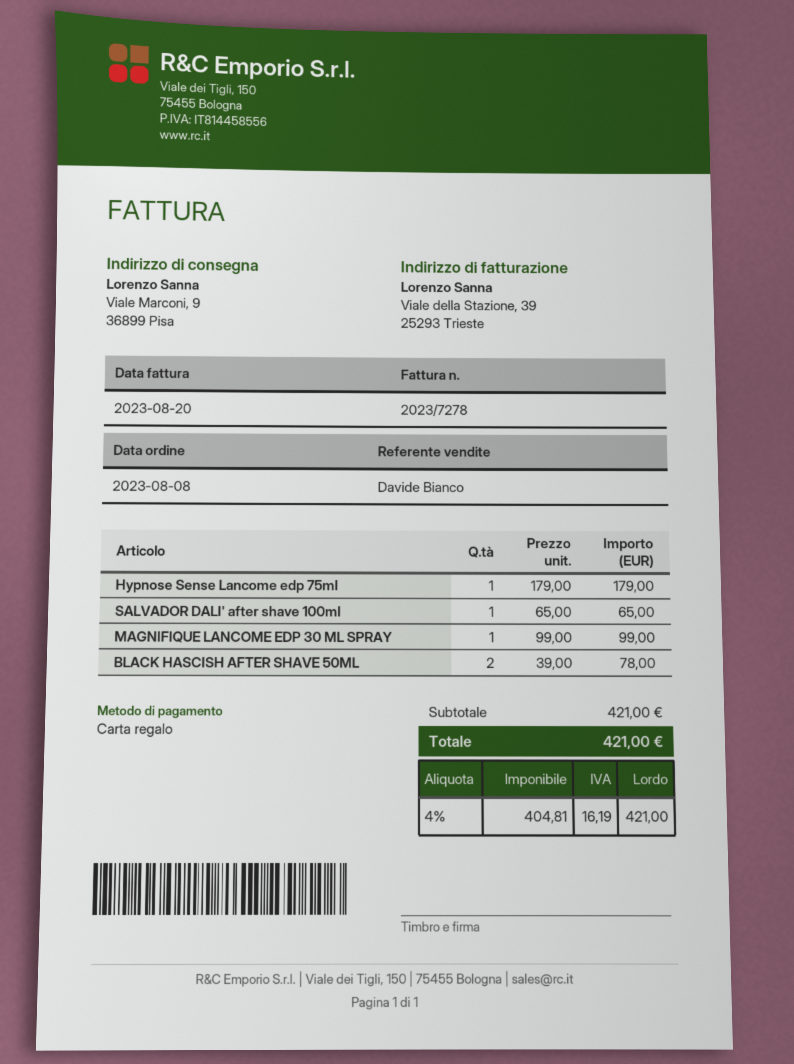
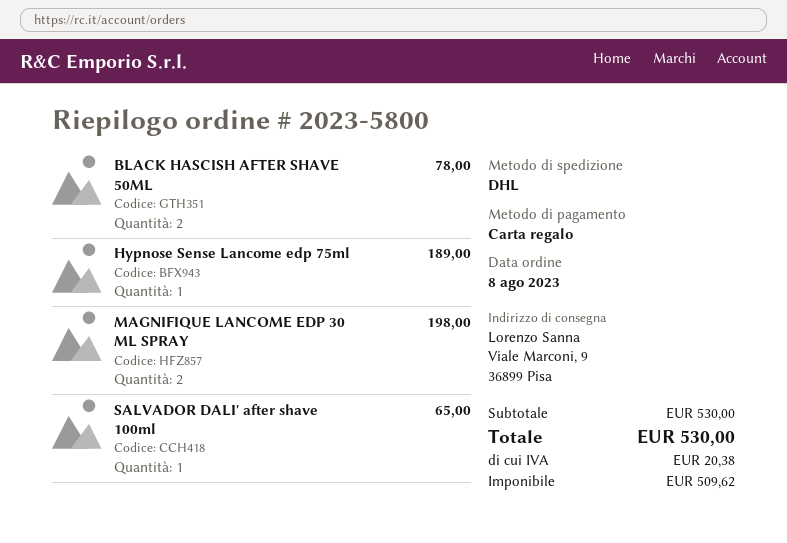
Hypnose Sense Lancome edp 75ml: 1 for 179.00 -> 1 for 189.00
MAGNIFIQUE LANCOME EDP 30 ML SPRAY: 1 for 99.00 -> 2 for 198.00
subtotal: 421.00 -> 530.00
net: 404.81 -> 509.62
tax: 16.19 -> 20.38
total: 421.00 -> 530.00

